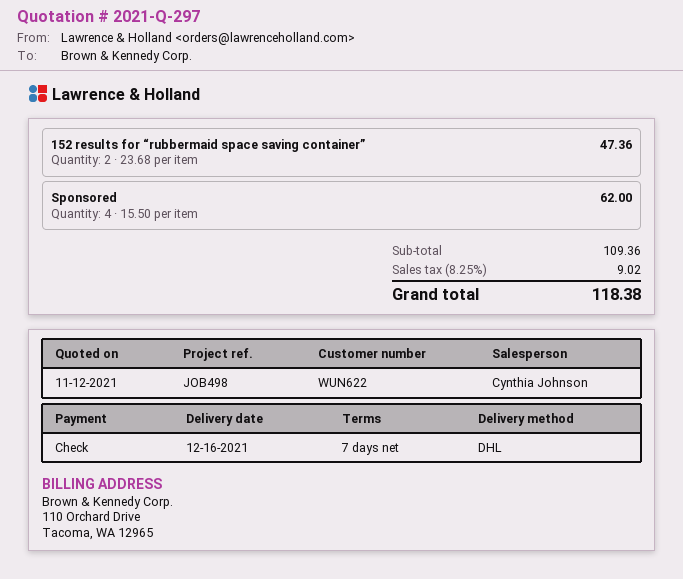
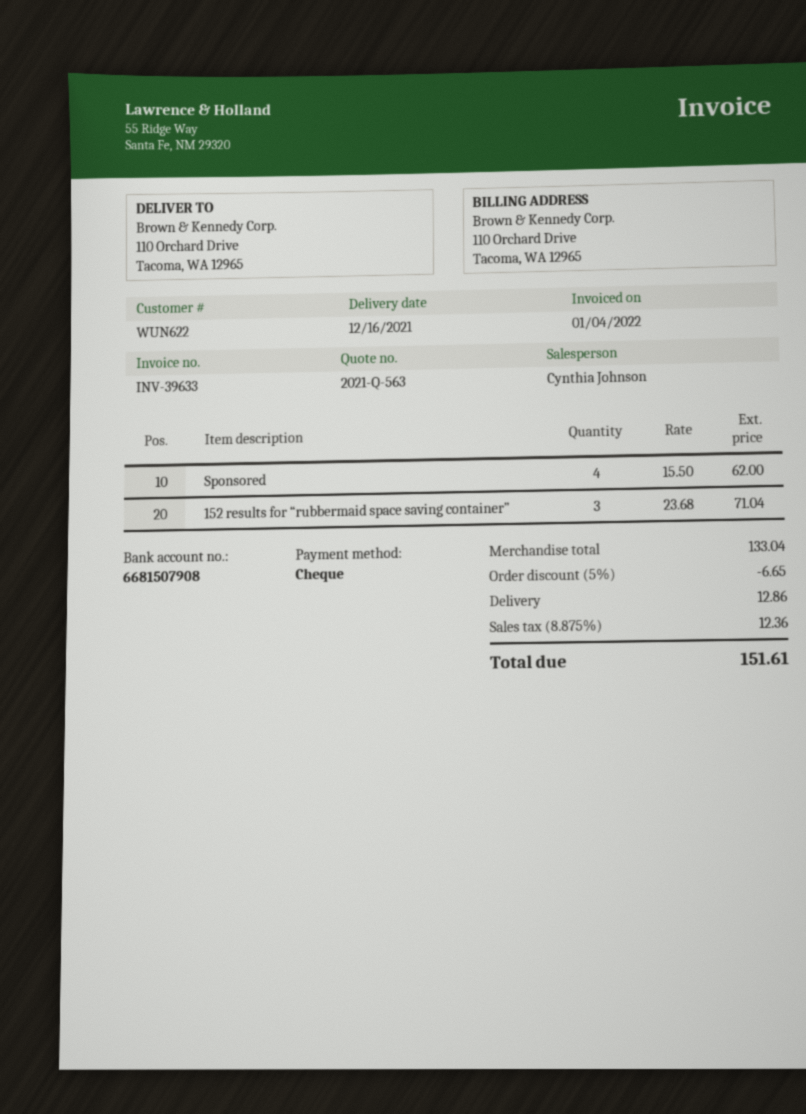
quote number: 2021-Q-297 -> 2021-Q-563
152 results for “rubbermaid space saving container”: 2 x 23.68 = 47.36 -> 3 x 23.68 = 71.04
subtotal: 109.36 -> 133.04
discount: none -> 5% = 6.65
shipping: none -> 12.86
tax: 8.25% = 9.02 -> 8.875% = 12.36
total: 118.38 -> 151.61

